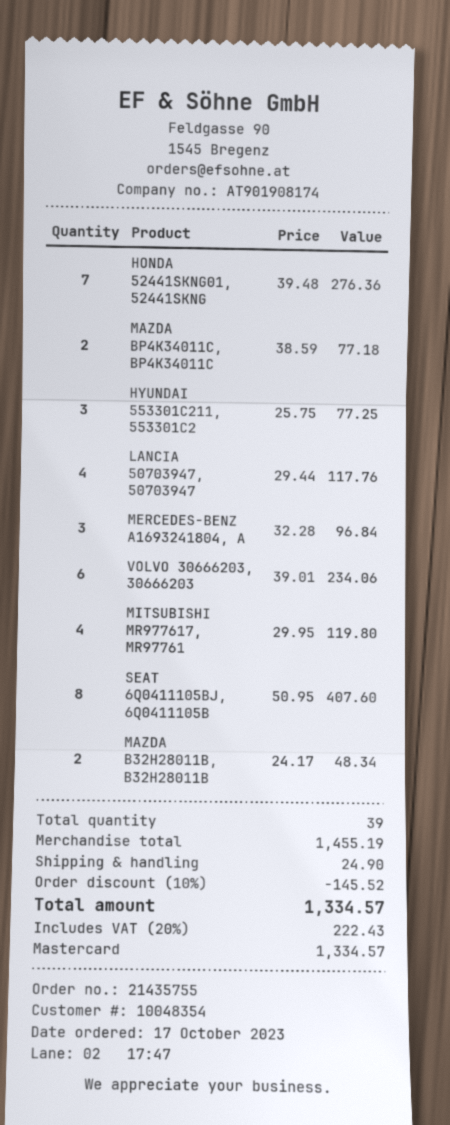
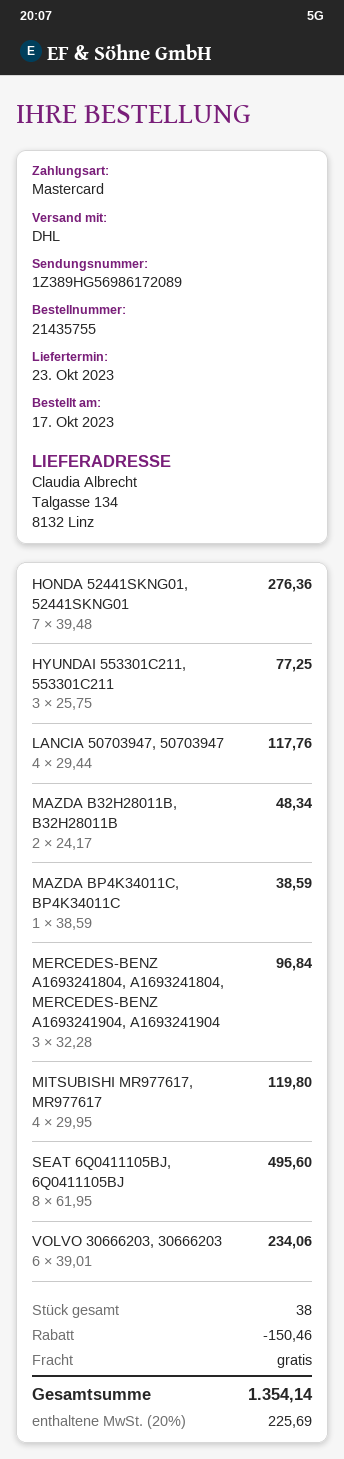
MAZDA BP4K34011C, BP4K34011C: 2 x 38.59 = 77.18 -> 1 x 38.59 = 38.59
SEAT 6Q0411105BJ, 6Q0411105B: 8 x 50.95 = 407.60 -> 8 x 61.95 = 495.60
total quantity: 39 -> 38
discount: 145.52 -> 150.46
shipping: 24.90 -> 0.00
tax: 20% = 222.43 -> 20% = 225.69
total: 1334.57 -> 1354.14

